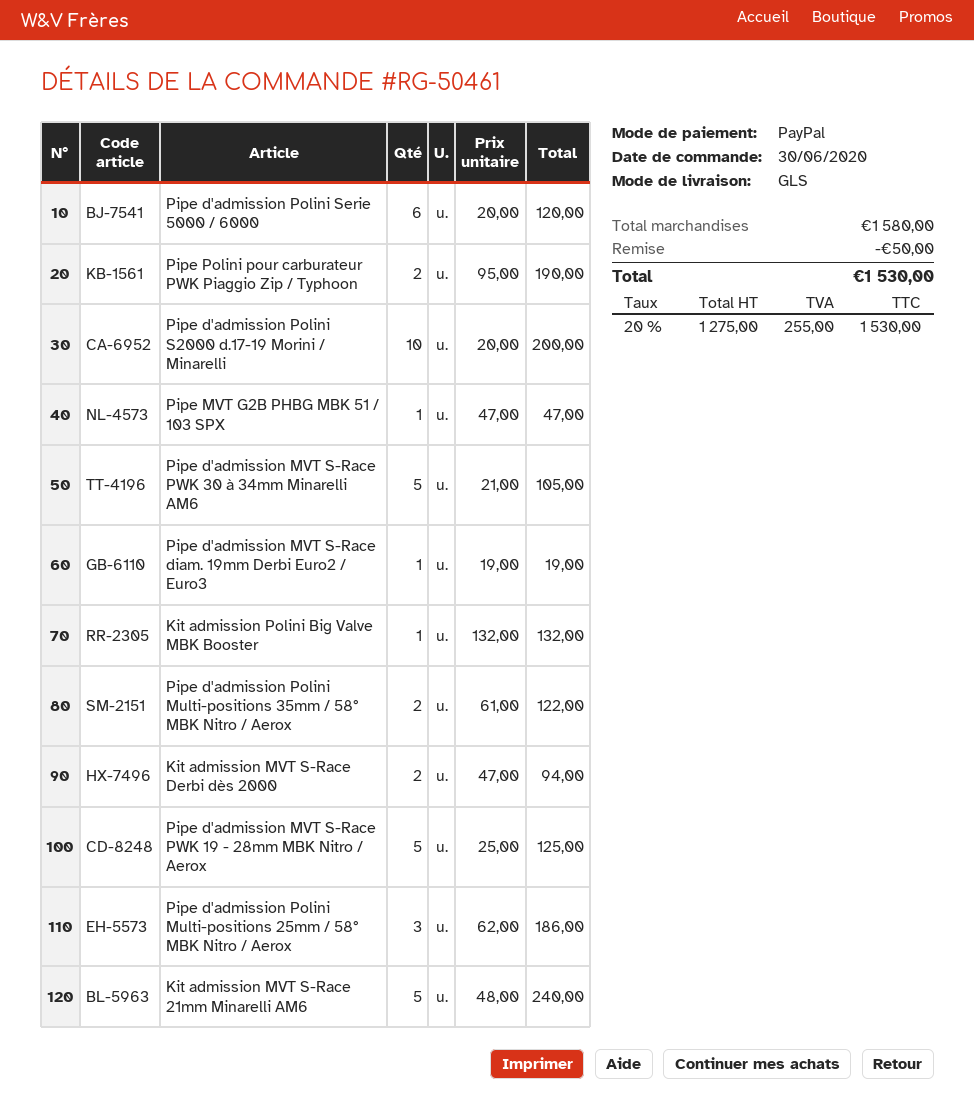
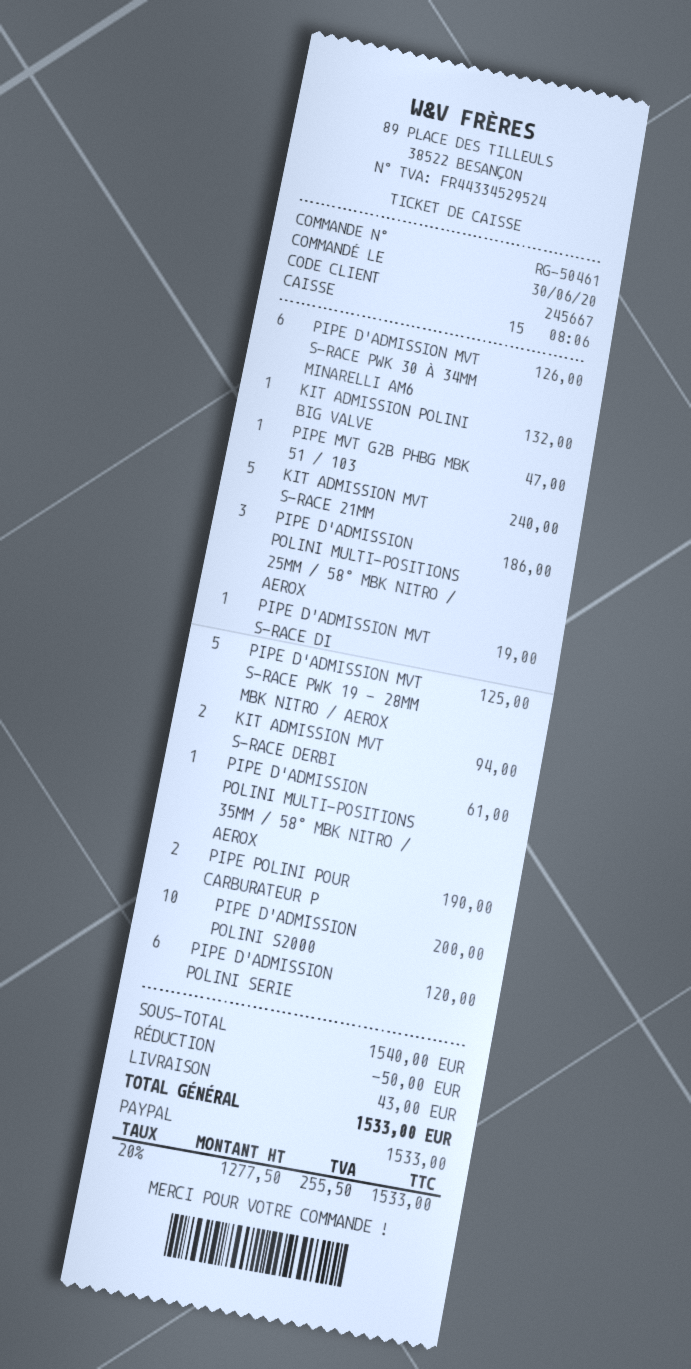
Pipe d'admission MVT S-Race PWK 30 à 34mm Minarelli AM6: 5 for 105.00 -> 6 for 126.00
Pipe d'admission Polini Multi-positions 35mm / 58° MBK Nitro / Aerox: 2 for 122.00 -> 1 for 61.00
subtotal: 1580.00 -> 1540.00
shipping: none -> 43.00
net: 1275.00 -> 1277.50
tax: 20% = 255.00 -> 20% = 255.50
total: 1530.00 -> 1533.00

